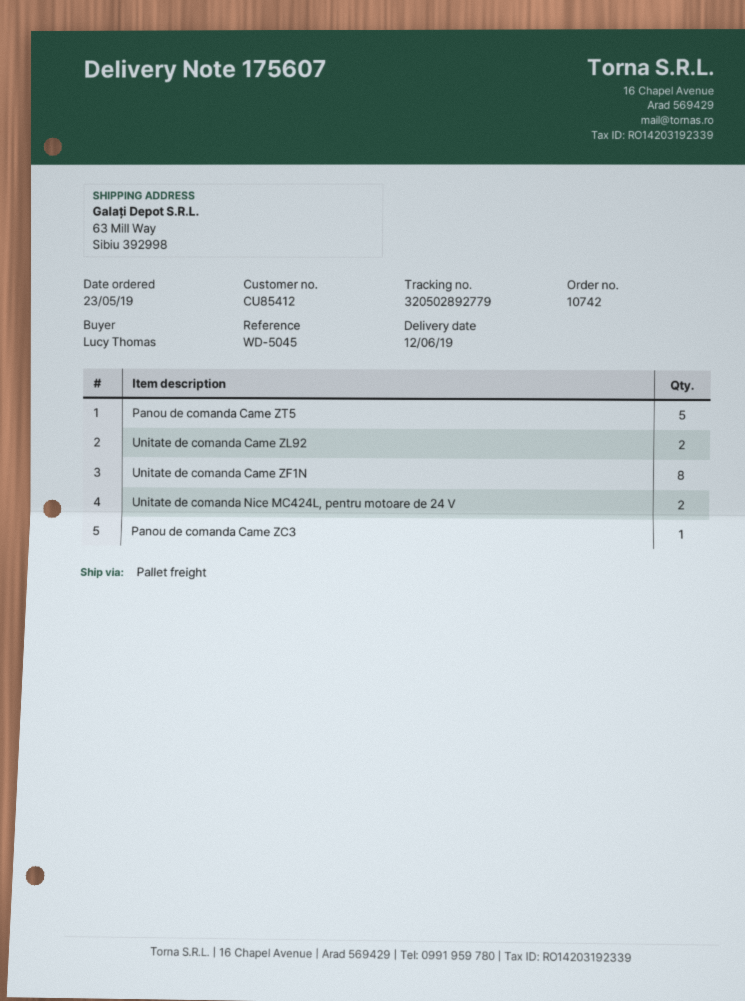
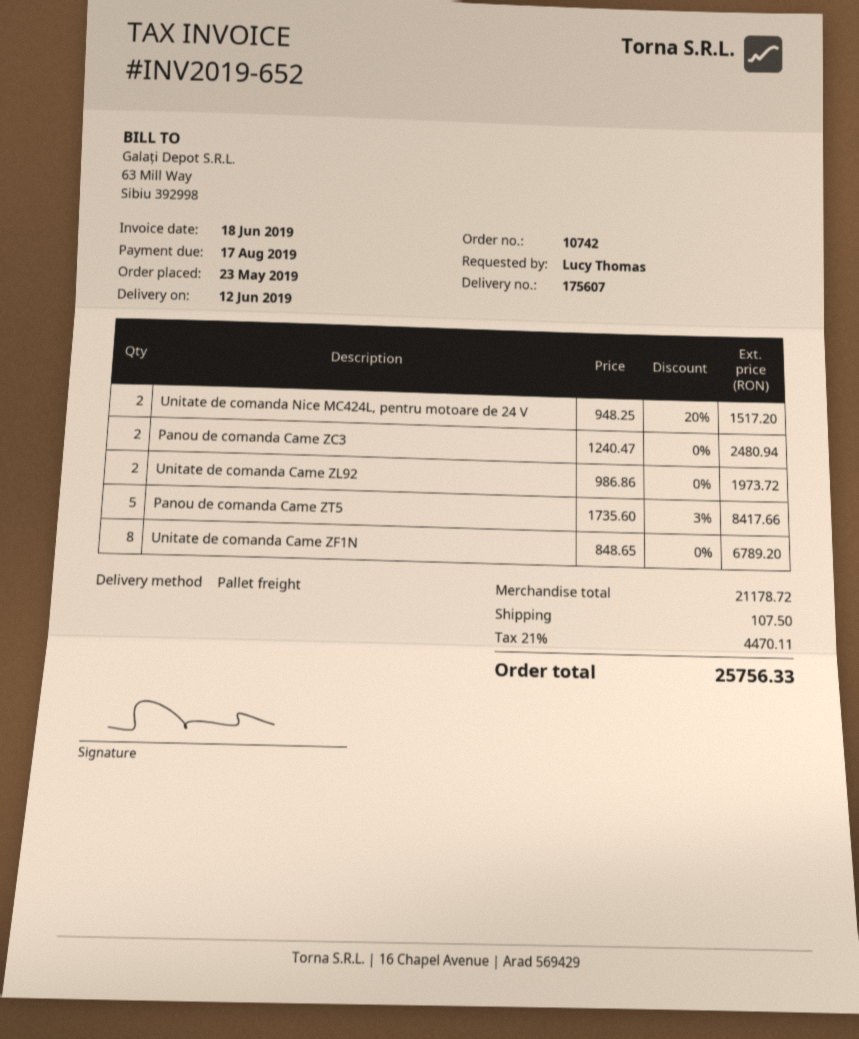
Panou de comanda Came ZC3: 1 -> 2

